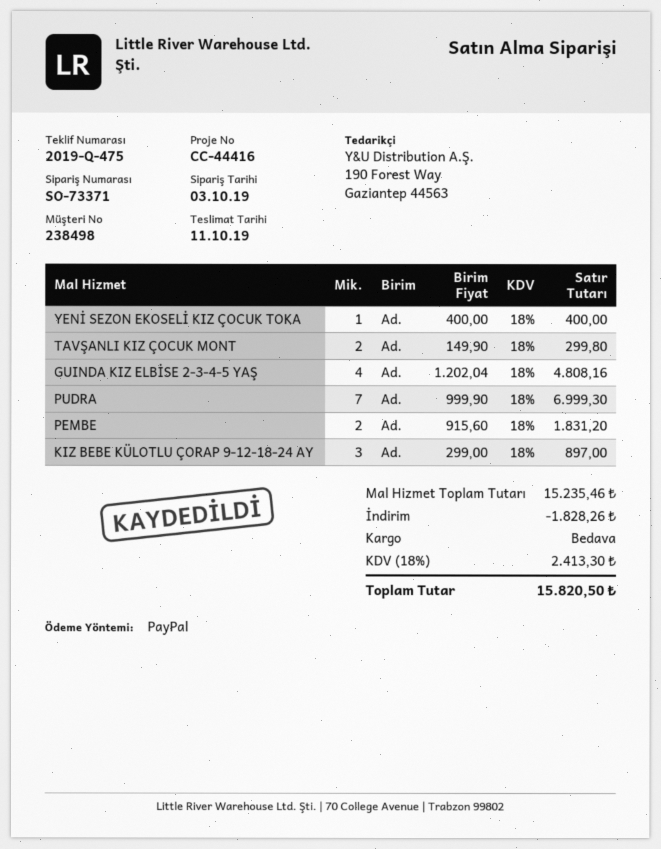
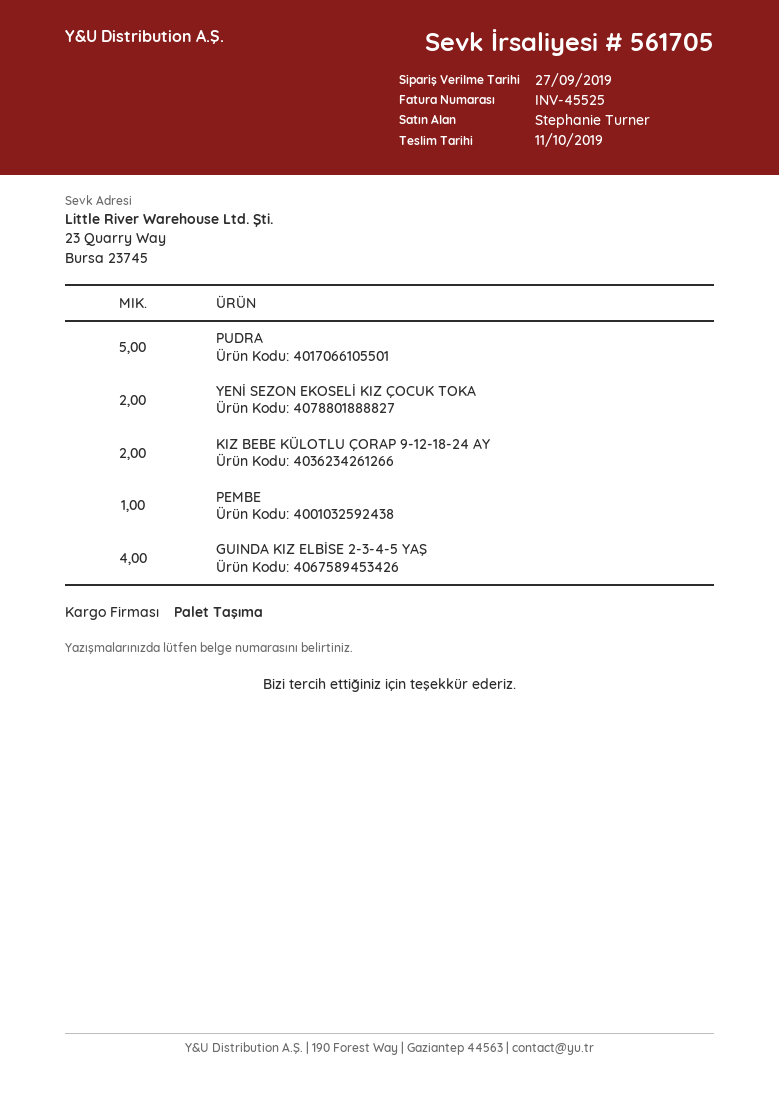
order date: 2019-10-03 -> 2019-09-27
YENİ SEZON EKOSELİ KIZ ÇOCUK TOKA: 1 -> 2
TAVŞANLI KIZ ÇOCUK MONT: 2 -> none
PUDRA: 7 -> 5
PEMBE: 2 -> 1
KIZ BEBE KÜLOTLU ÇORAP 9-12-18-24 AY: 3 -> 2

